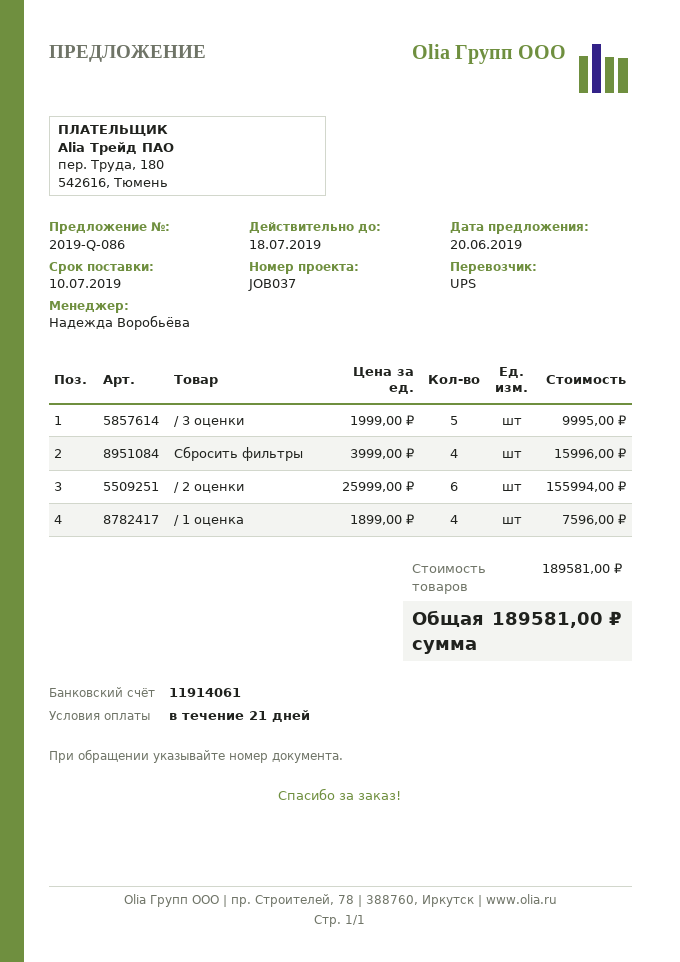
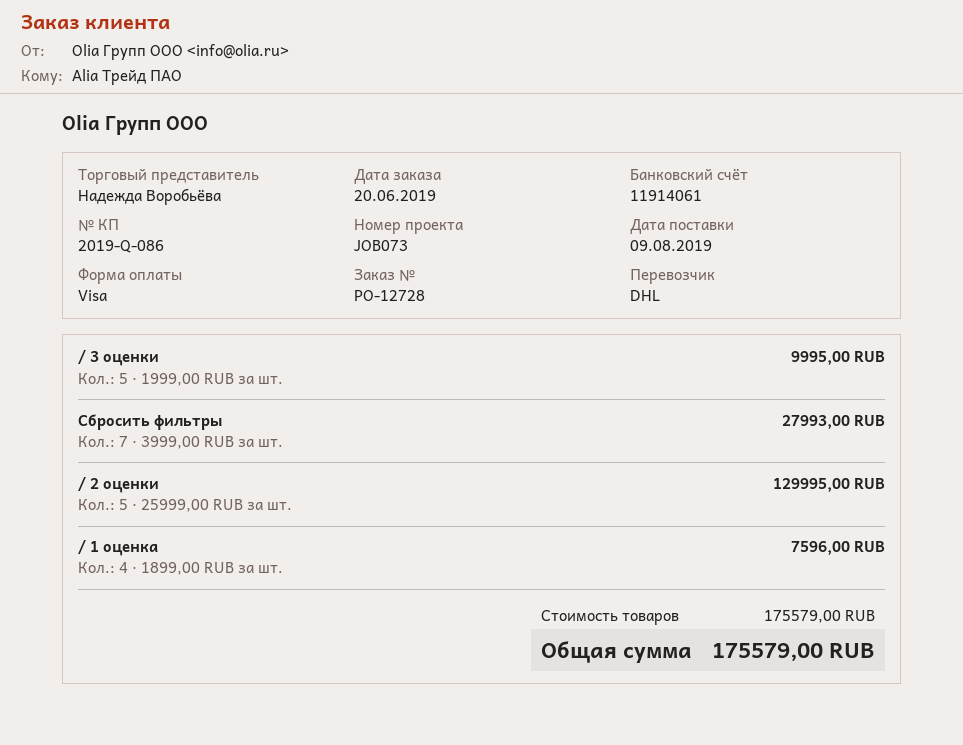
delivery date: 2019-07-10 -> 2019-08-09
reference: JOB037 -> JOB073
shipping method: UPS -> DHL
Сбросить фильтры: 4 x 3999.00 = 15996.00 -> 7 x 3999.00 = 27993.00
/ 2 оценки: 6 x 25999.00 = 155994.00 -> 5 x 25999.00 = 129995.00
subtotal: 189581.00 -> 175579.00
total: 189581.00 -> 175579.00

